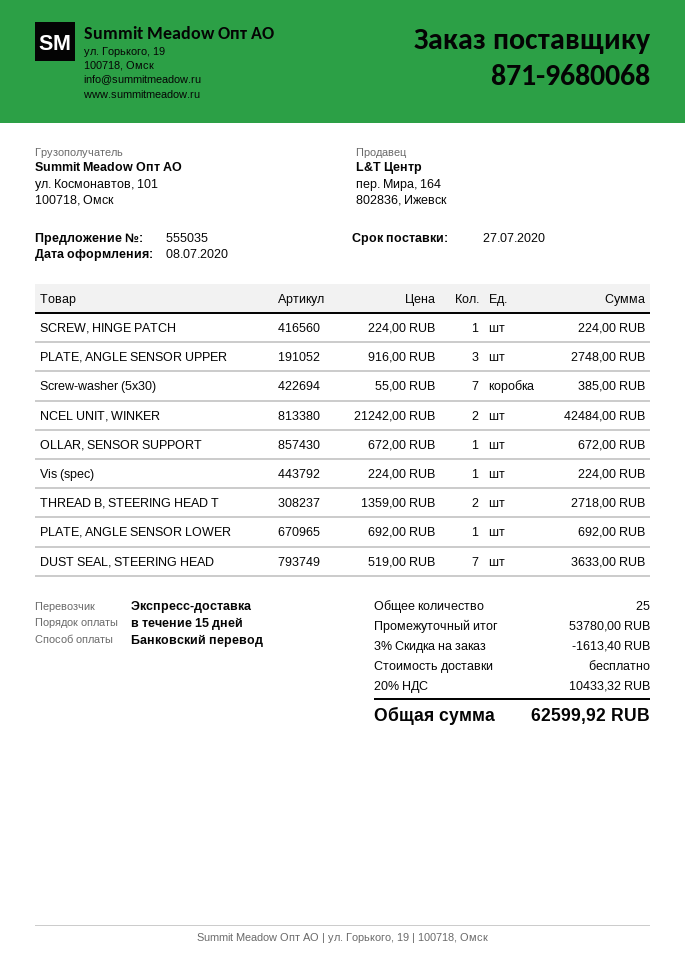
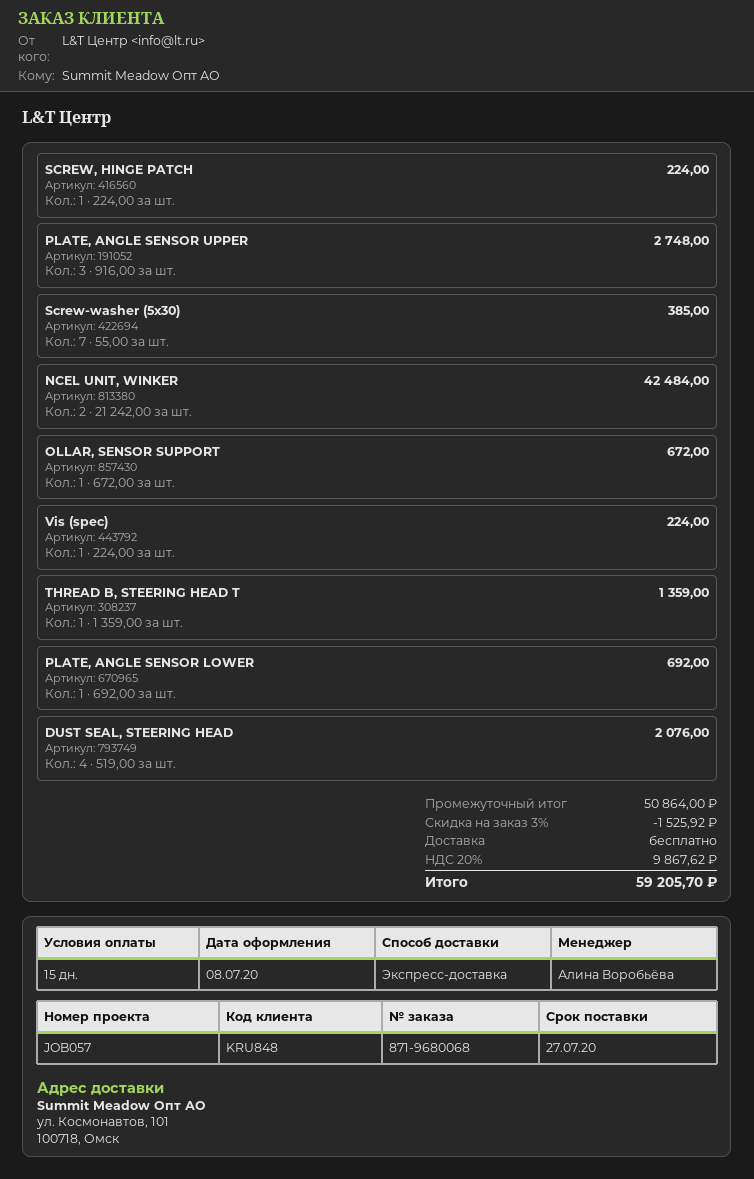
THREAD B, STEERING HEAD T: 2 x 1359.00 = 2718.00 -> 1 x 1359.00 = 1359.00
DUST SEAL, STEERING HEAD: 7 x 519.00 = 3633.00 -> 4 x 519.00 = 2076.00
subtotal: 53780.00 -> 50864.00
discount: 3% = 1613.40 -> 3% = 1525.92
tax: 20% = 10433.32 -> 20% = 9867.62
total: 62599.92 -> 59205.70

